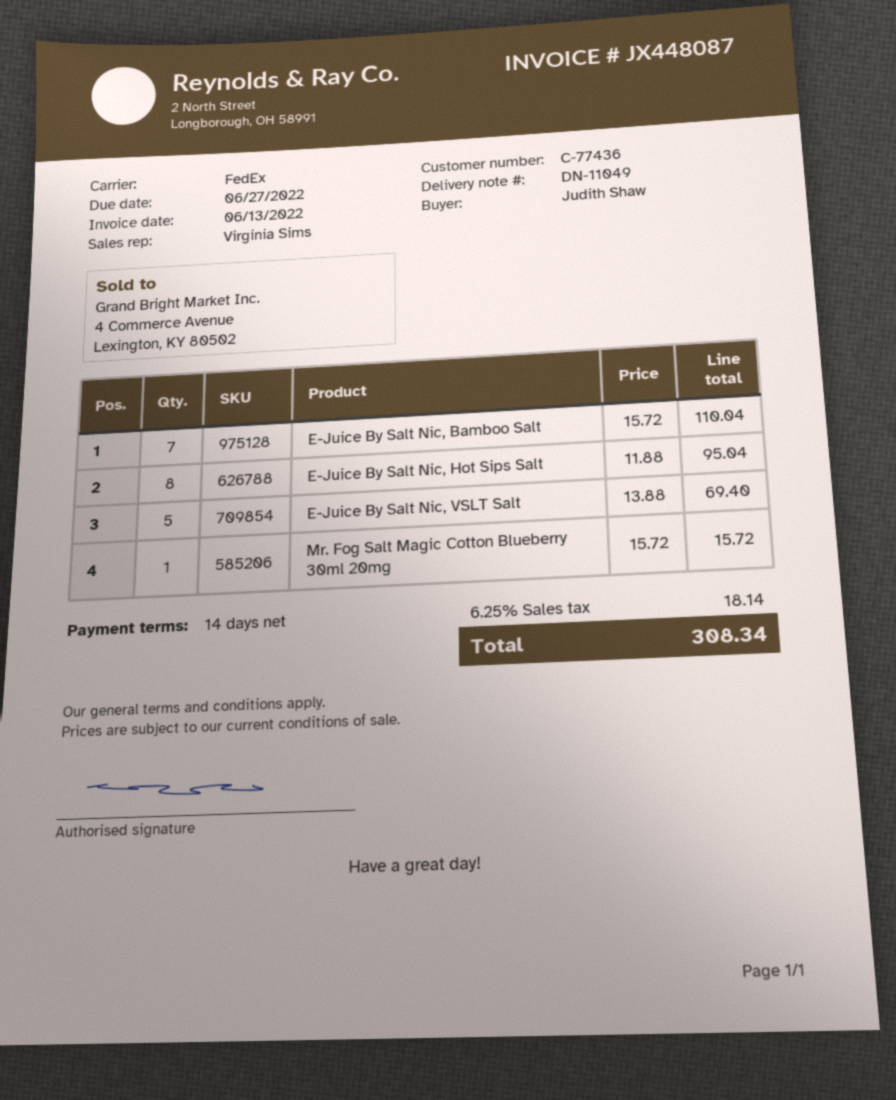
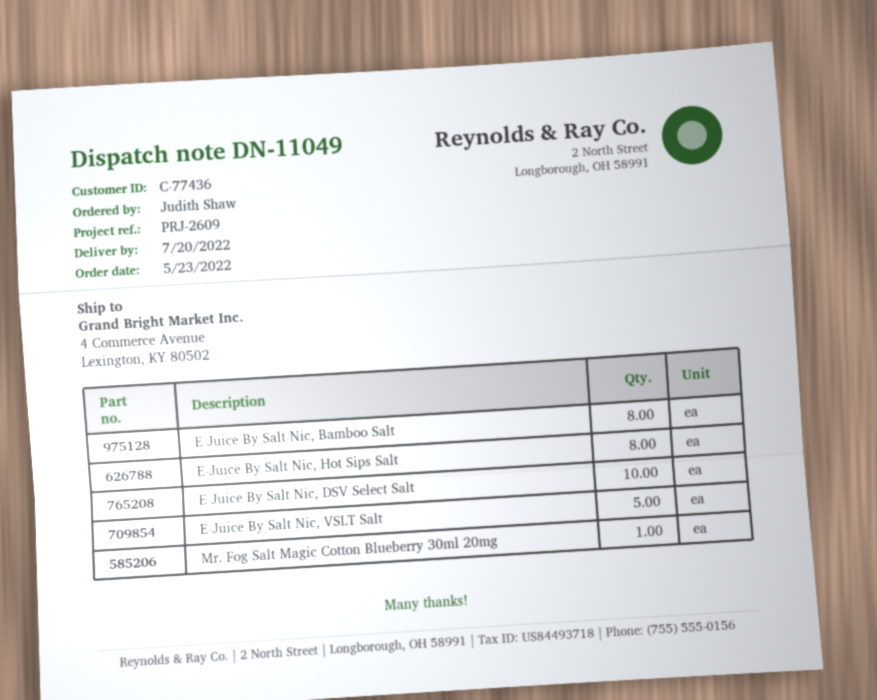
E-Juice By Salt Nic, Bamboo Salt: 7 -> 8
E-Juice By Salt Nic, DSV Select Salt: none -> 10

